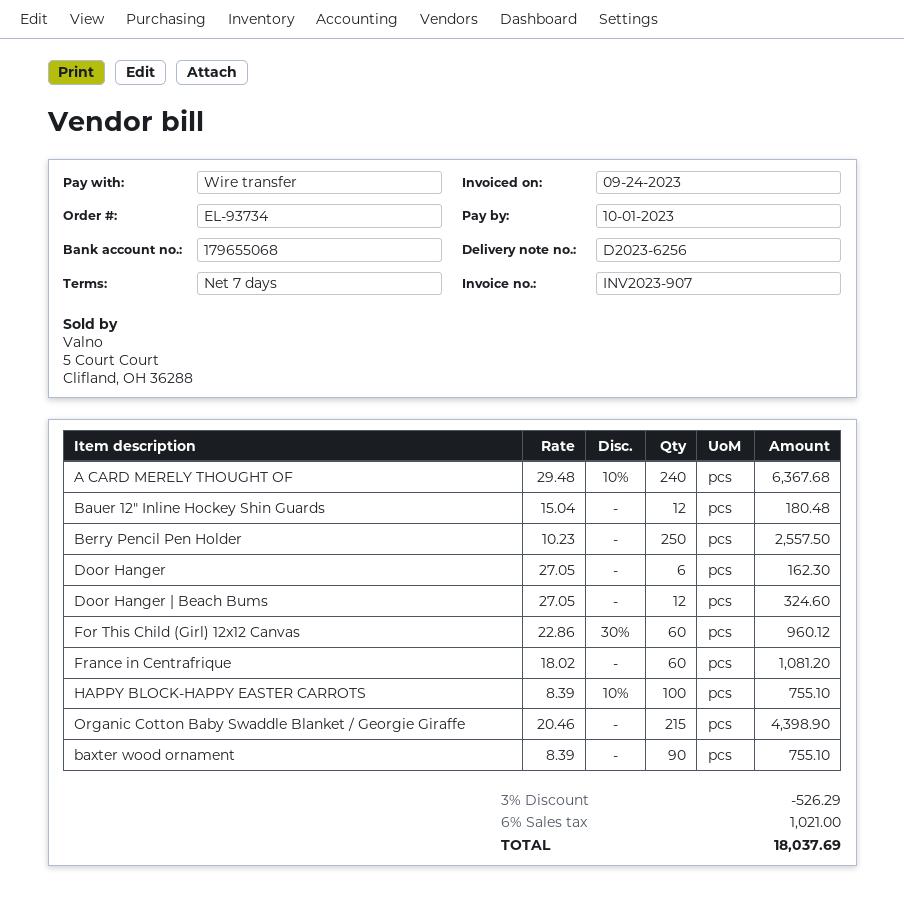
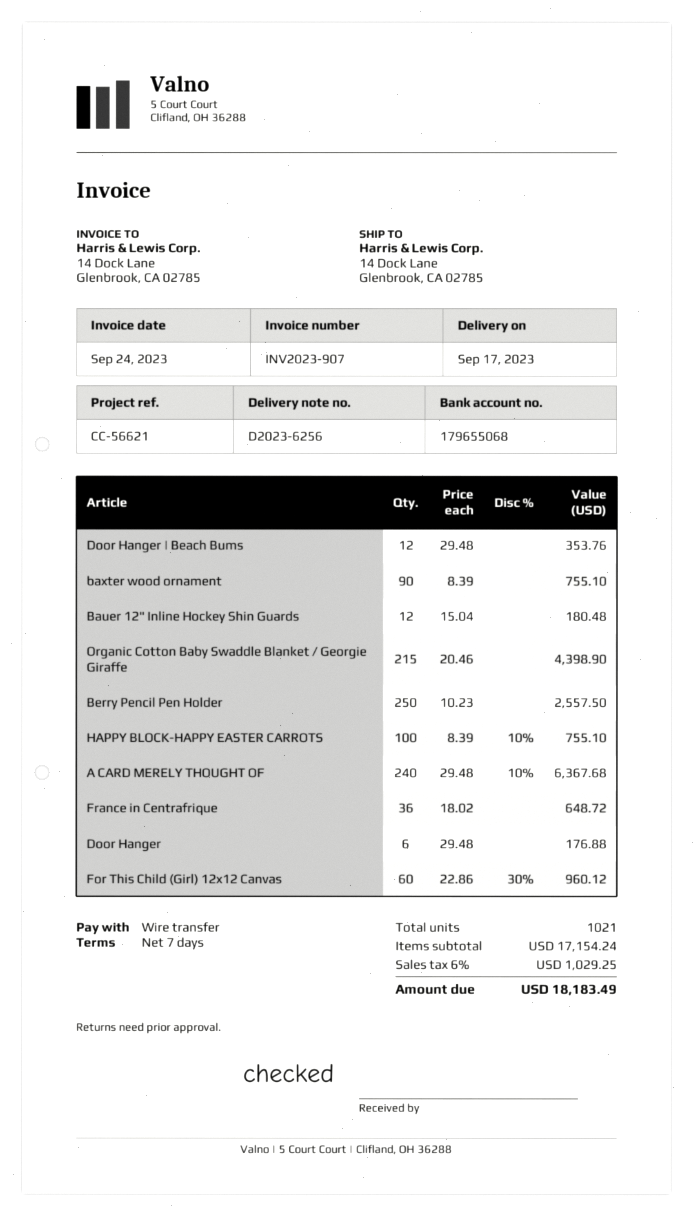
Door Hanger: 6 x 27.05 = 162.30 -> 6 x 29.48 = 176.88
Door Hanger | Beach Bums: 12 x 27.05 = 324.60 -> 12 x 29.48 = 353.76
France in Centrafrique: 60 x 18.02 = 1081.20 -> 36 x 18.02 = 648.72
discount: 3% = 526.29 -> none
tax: 6% = 1021.00 -> 6% = 1029.25
total: 18037.69 -> 18183.49

